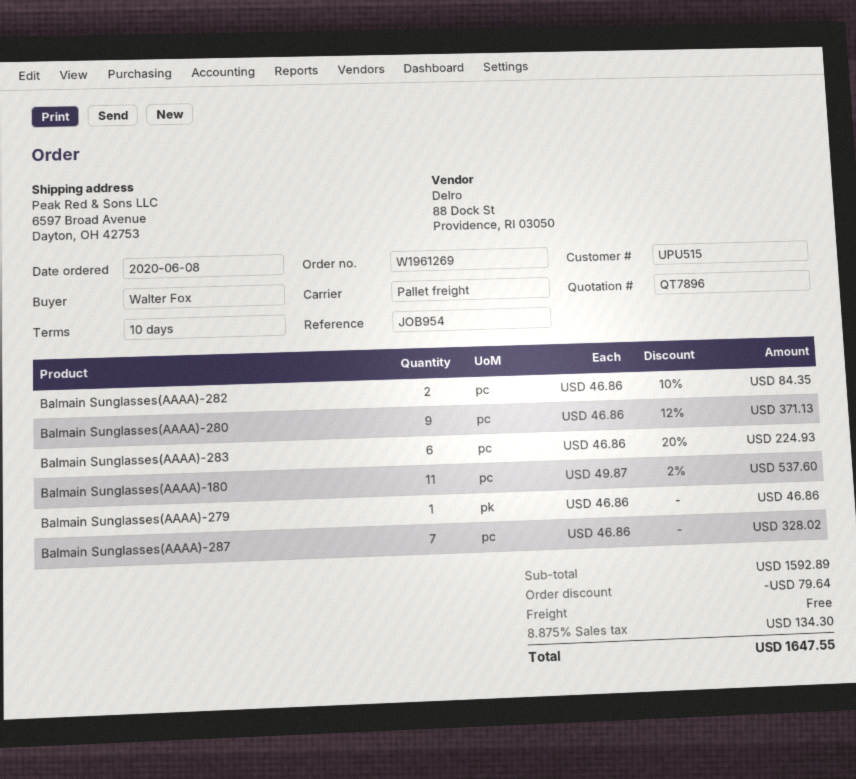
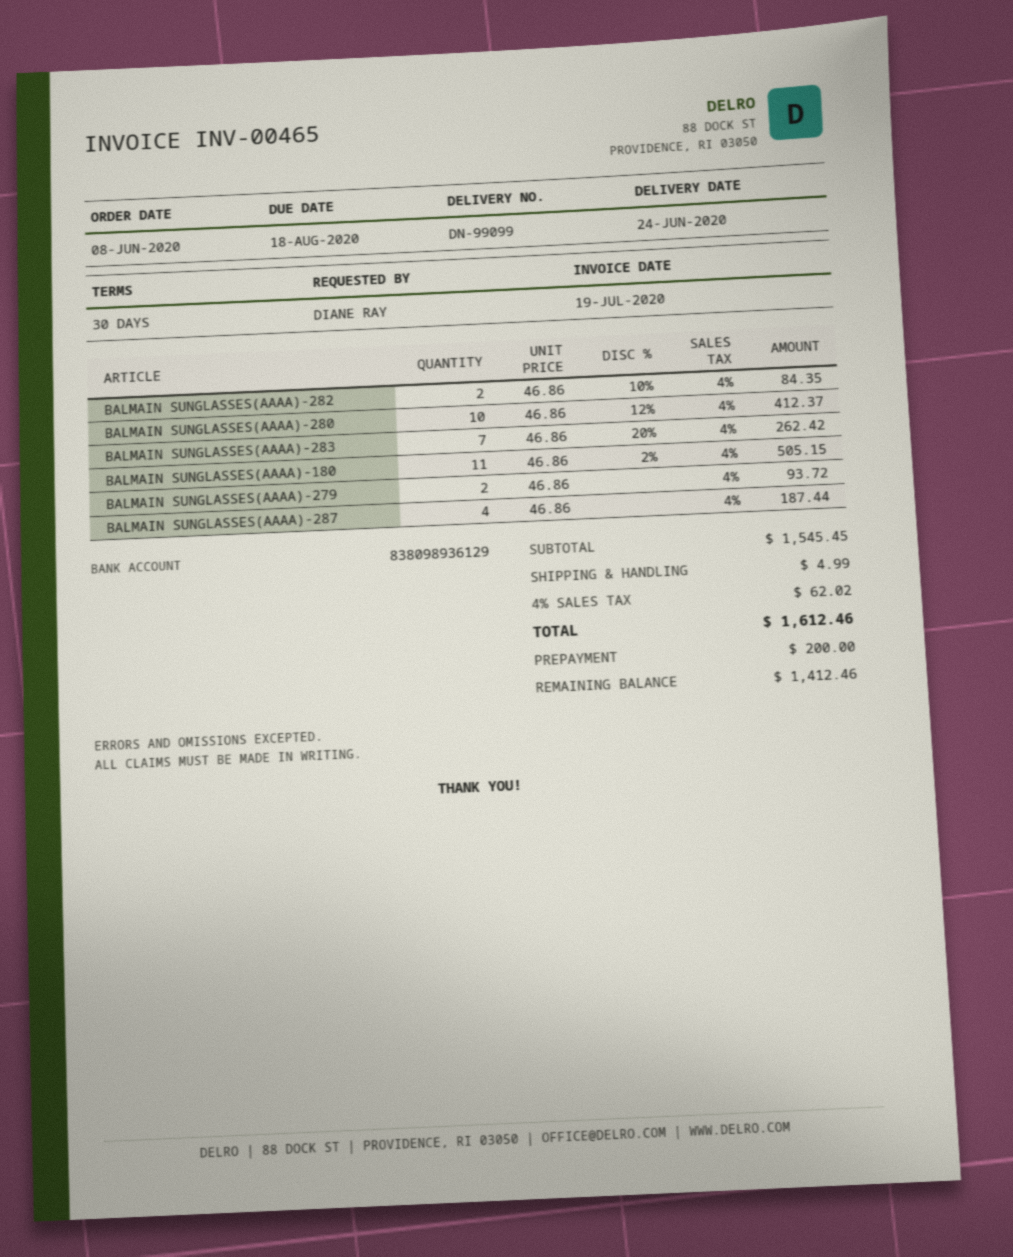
payment terms: 10 days -> 30 days
ordered by: Walter Fox -> DIANE RAY
Balmain Sunglasses(AAAA)-280: 9 x 46.86 - 12% = 371.13 -> 10 x 46.86 - 12% = 412.37
Balmain Sunglasses(AAAA)-283: 6 x 46.86 - 20% = 224.93 -> 7 x 46.86 - 20% = 262.42
Balmain Sunglasses(AAAA)-180: 11 x 49.87 - 2% = 537.60 -> 11 x 46.86 - 2% = 505.15
Balmain Sunglasses(AAAA)-279: 1 x 46.86 = 46.86 -> 2 x 46.86 = 93.72
Balmain Sunglasses(AAAA)-287: 7 x 46.86 = 328.02 -> 4 x 46.86 = 187.44
subtotal: 1592.89 -> 1545.45
discount: 79.64 -> none
shipping: 0.00 -> 4.99
tax: 8.875% = 134.30 -> 4% = 62.02
total: 1647.55 -> 1612.46

